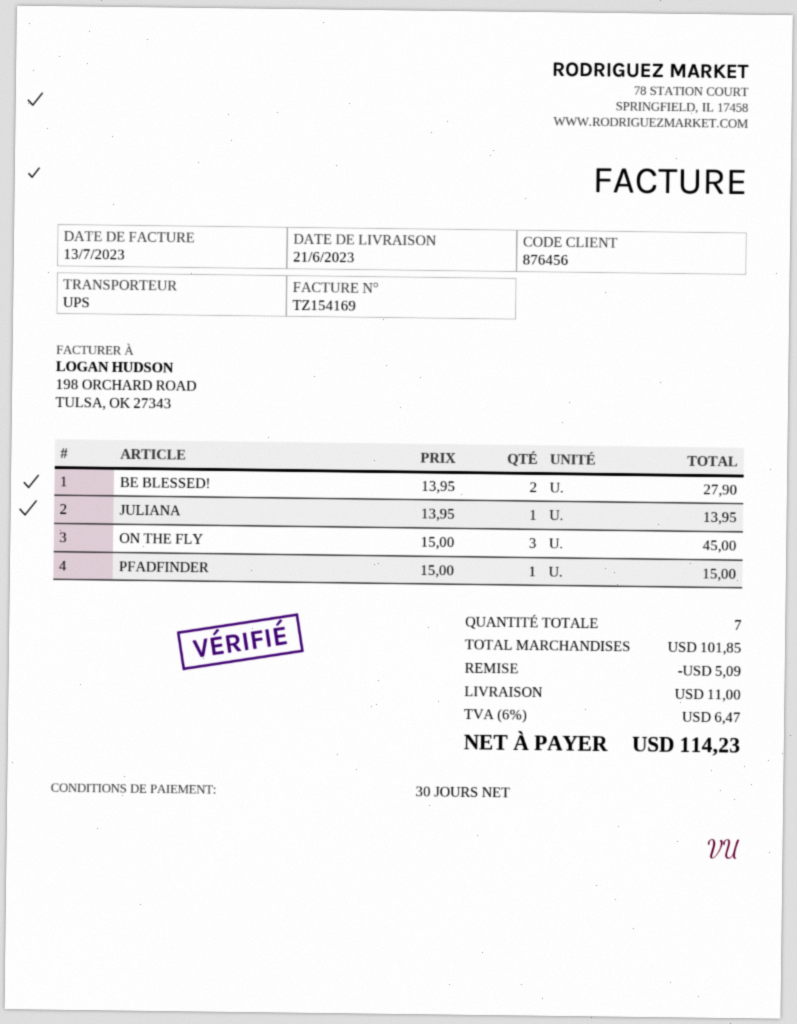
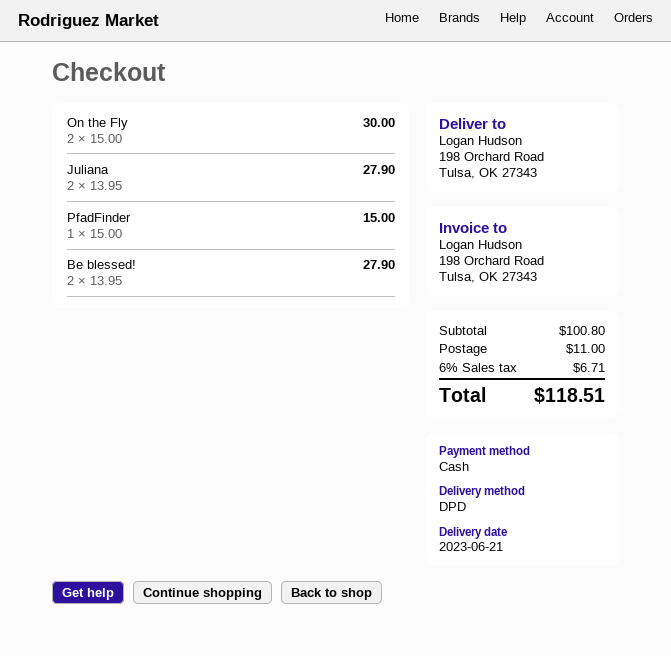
shipping method: UPS -> DPD
JULIANA: 1 x 13.95 = 13.95 -> 2 x 13.95 = 27.90
ON THE FLY: 3 x 15.00 = 45.00 -> 2 x 15.00 = 30.00
subtotal: 101.85 -> 100.80
discount: 5.09 -> none
tax: 6% = 6.47 -> 6% = 6.71
total: 114.23 -> 118.51

